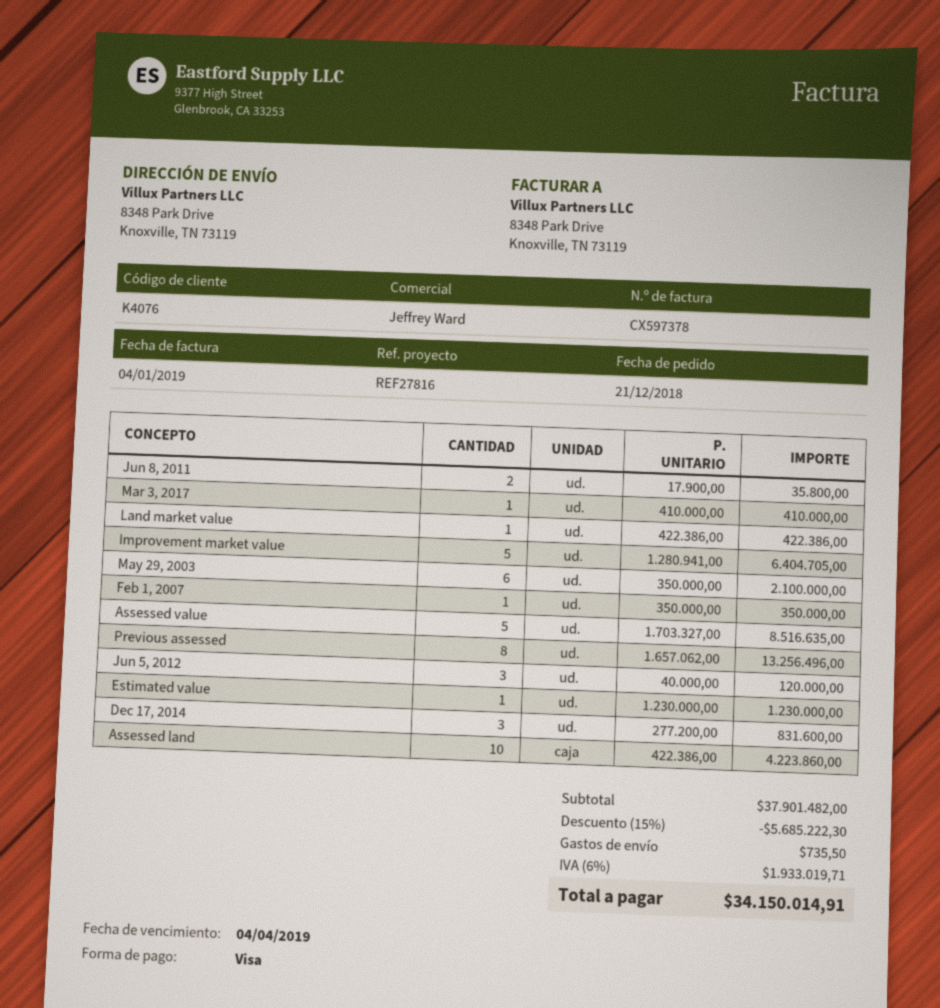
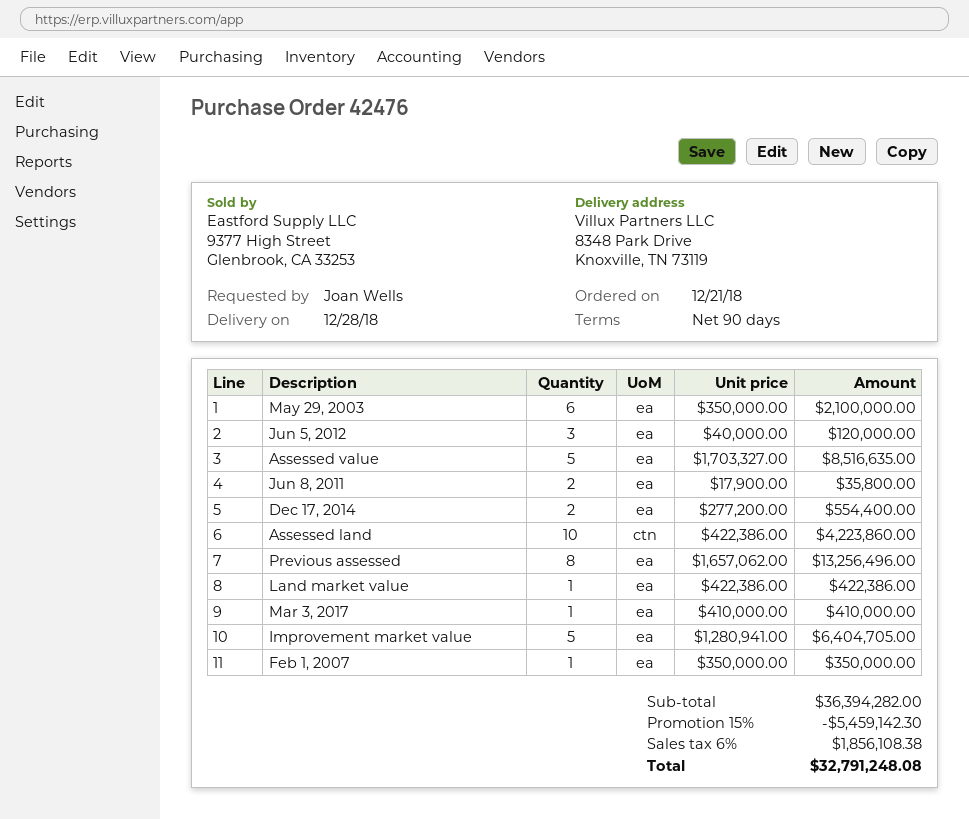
Estimated value: 1 x 1230000.00 = 1230000.00 -> none
Dec 17, 2014: 3 x 277200.00 = 831600.00 -> 2 x 277200.00 = 554400.00
subtotal: 37901482.00 -> 36394282.00
discount: 15% = 5685222.30 -> 15% = 5459142.30
shipping: 735.50 -> none
tax: 6% = 1933019.71 -> 6% = 1856108.38
total: 34150014.91 -> 32791248.08

